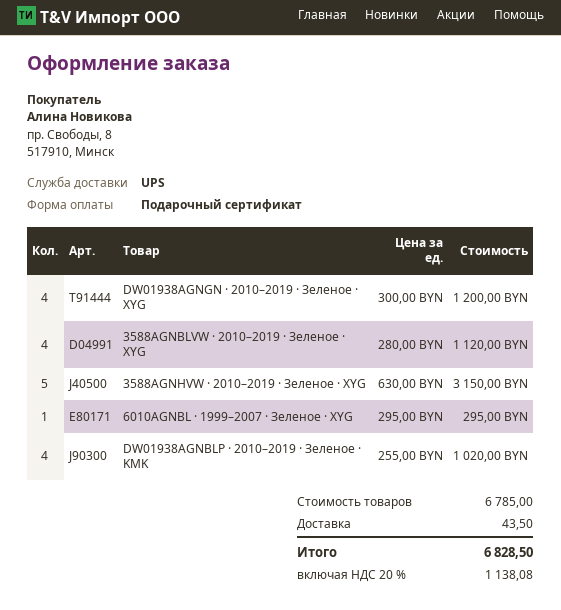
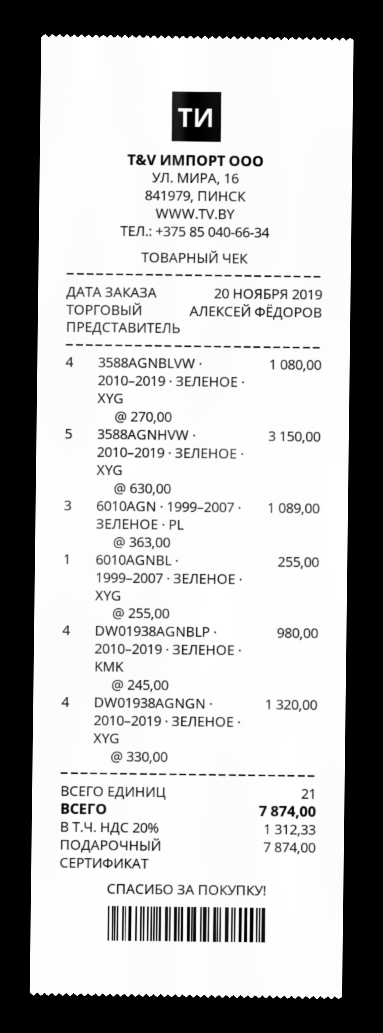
DW01938AGNGN · 2010–2019 · Зеленое · XYG: 4 x 300.00 = 1200.00 -> 4 x 330.00 = 1320.00
3588AGNBLVW · 2010–2019 · Зеленое · XYG: 4 x 280.00 = 1120.00 -> 4 x 270.00 = 1080.00
6010AGNBL · 1999–2007 · Зеленое · XYG: 1 x 295.00 = 295.00 -> 1 x 255.00 = 255.00
DW01938AGNBLP · 2010–2019 · Зеленое · KMK: 4 x 255.00 = 1020.00 -> 4 x 245.00 = 980.00
6010AGN · 1999–2007 · ЗЕЛЕНОЕ · PL: none -> 3 x 363.00 = 1089.00
shipping: 43.50 -> none
tax: 20% = 1138.08 -> 20% = 1312.33
total: 6828.50 -> 7874.00

